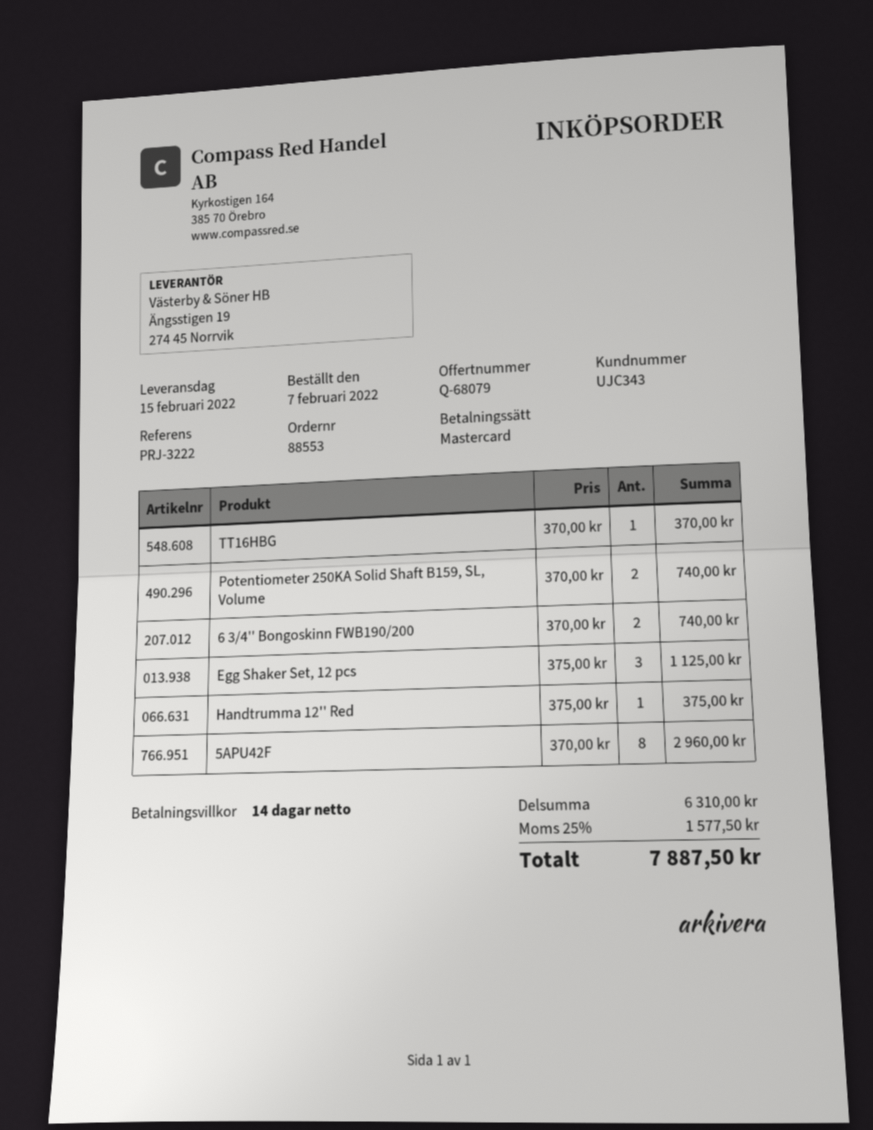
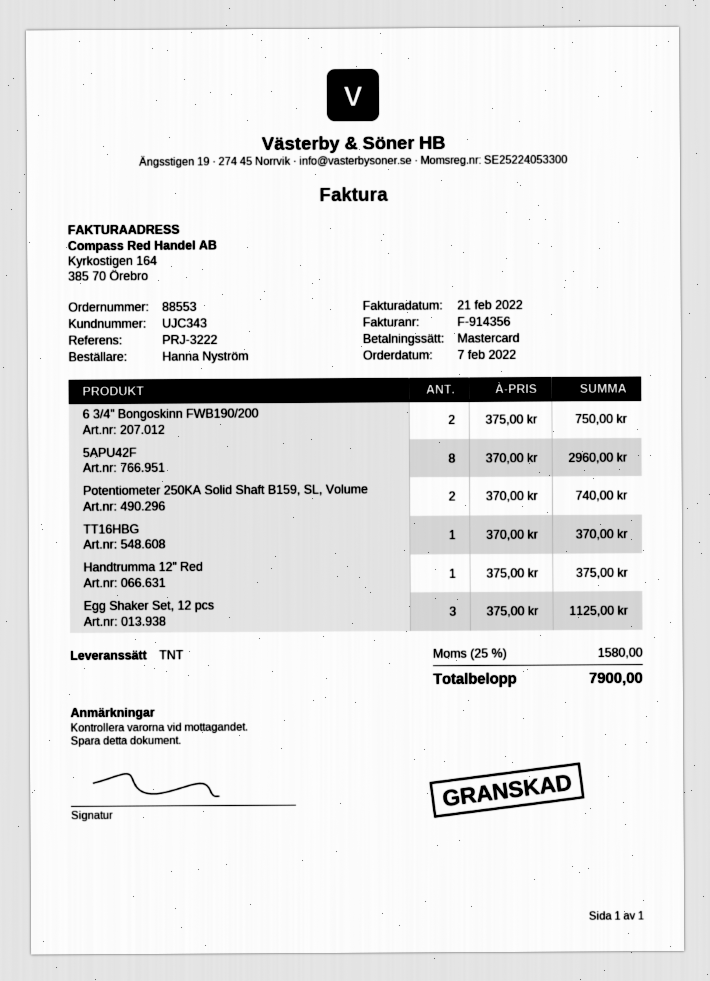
6 3/4'' Bongoskinn FWB190/200: 2 x 370.00 = 740.00 -> 2 x 375.00 = 750.00
tax: 25% = 1577.50 -> 25% = 1580.00
total: 7887.50 -> 7900.00

